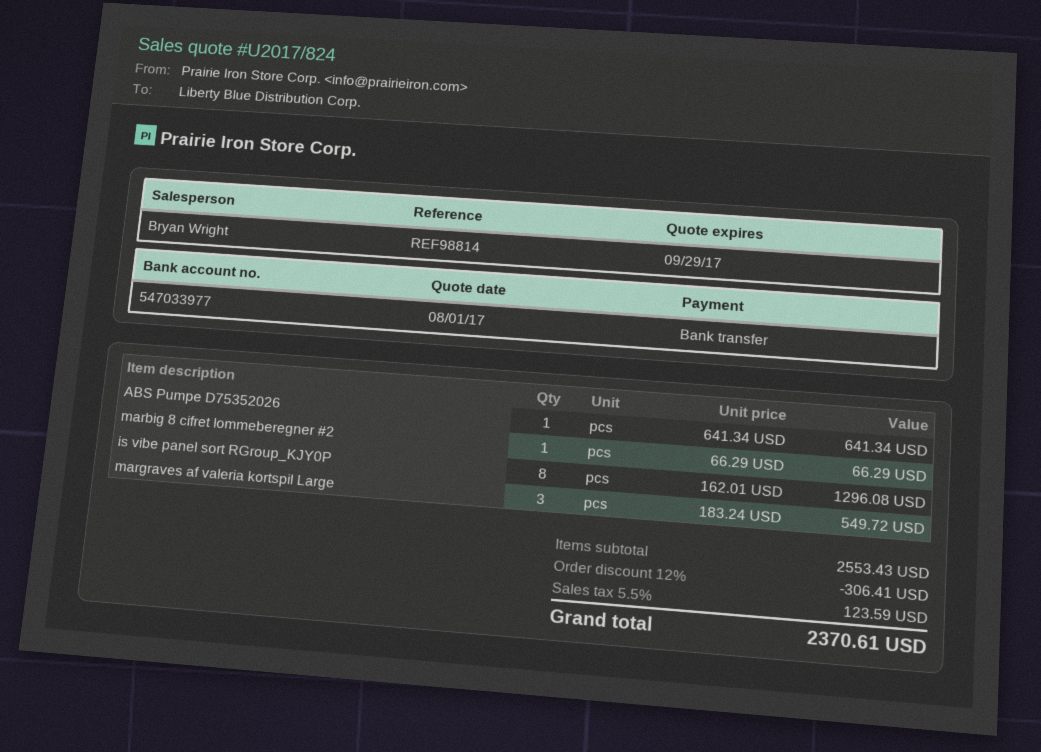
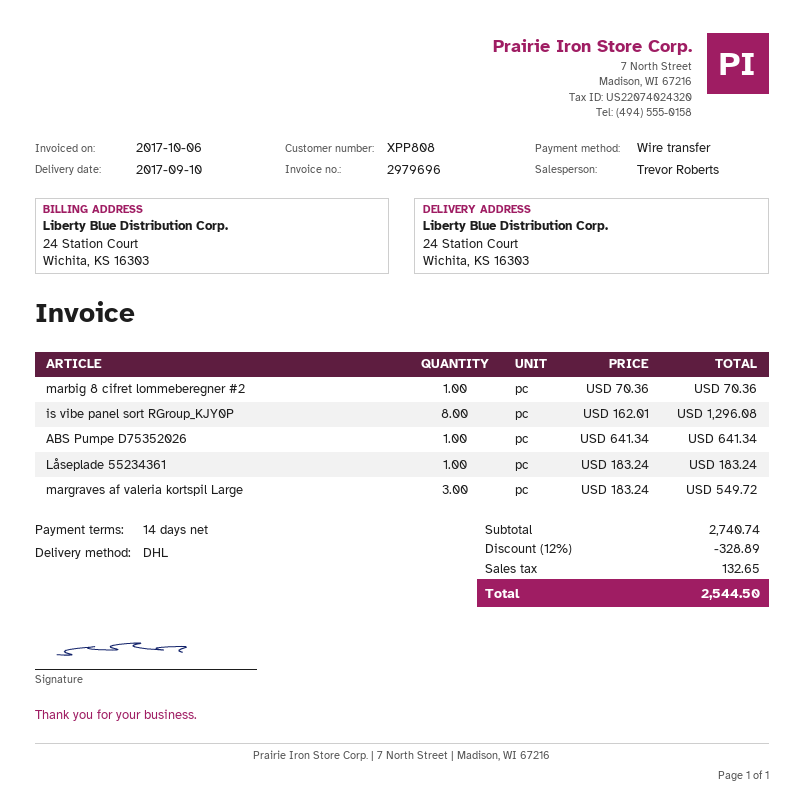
sales rep: Bryan Wright -> Trevor Roberts
marbig 8 cifret lommeberegner #2: 1 x 66.29 = 66.29 -> 1 x 70.36 = 70.36
Låseplade 55234361: none -> 1 x 183.24 = 183.24
subtotal: 2553.43 -> 2740.74
discount: 12% = 306.41 -> 12% = 328.89
tax: 123.59 -> 132.65
total: 2370.61 -> 2544.50

